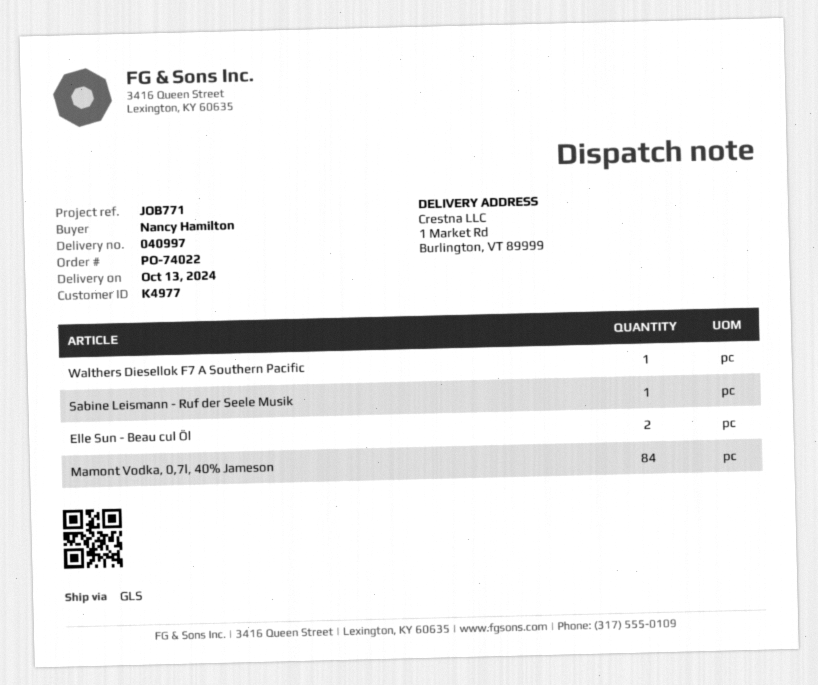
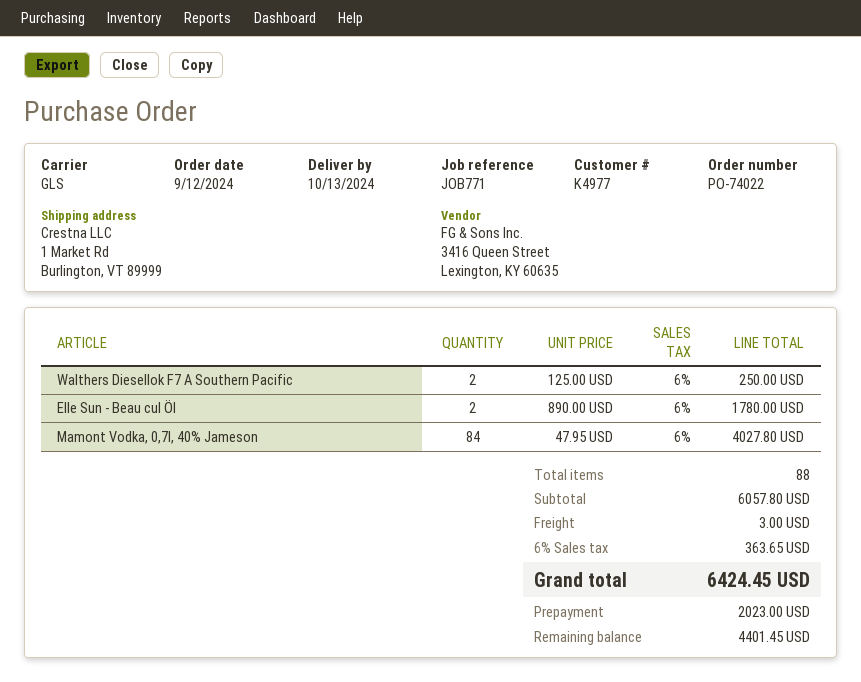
Walthers Diesellok F7 A Southern Pacific: 1 -> 2
Sabine Leismann - Ruf der Seele Musik: 1 -> none

